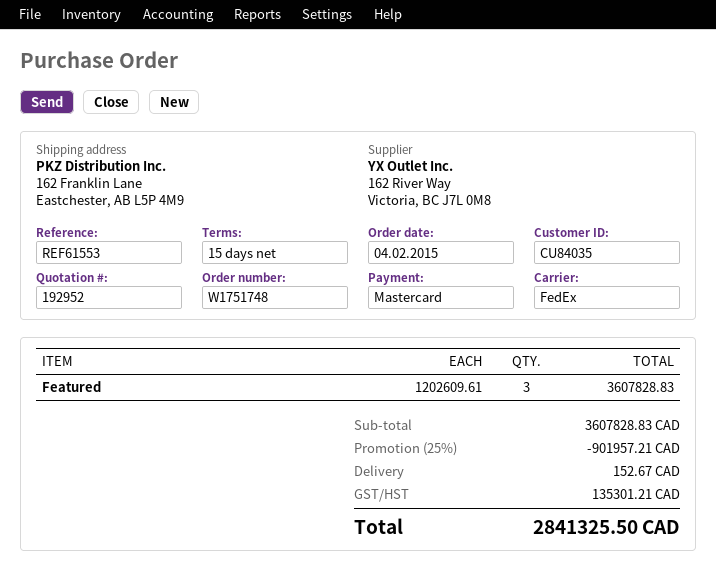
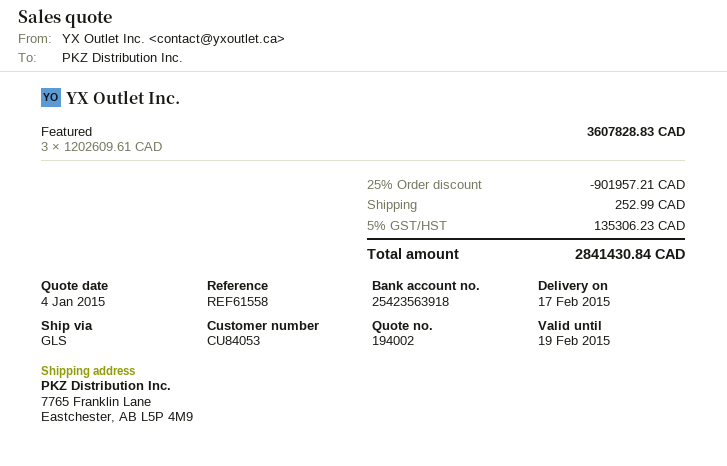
quote number: 192952 -> 194002
customer number: CU84035 -> CU84053
reference: REF61553 -> REF61558
shipping method: FedEx -> GLS
ship to: 162 Franklin Lane, Eastchester, AB L5P 4M9 -> 7765 Franklin Lane, Eastchester, AB L5P 4M9
shipping: 152.67 -> 252.99
tax: 135301.21 -> 135306.23
total: 2841325.50 -> 2841430.84

